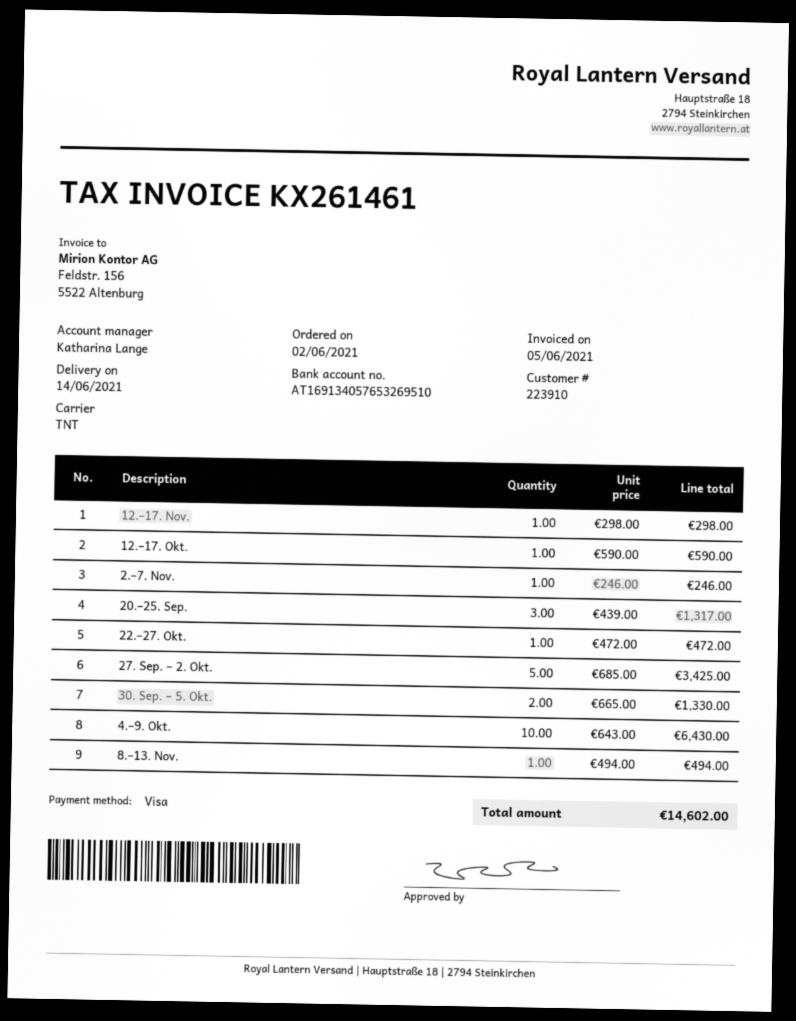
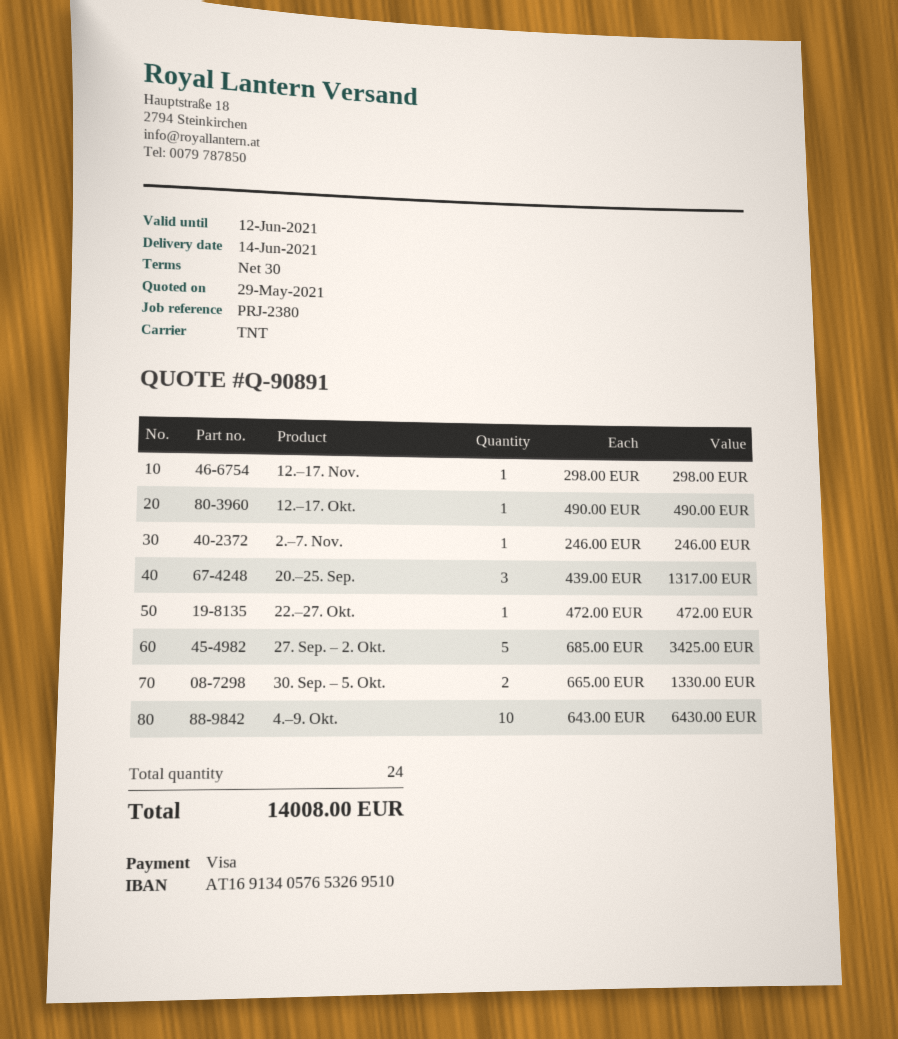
12.–17. Okt.: 1 x 590.00 = 590.00 -> 1 x 490.00 = 490.00
8.–13. Nov.: 1 x 494.00 = 494.00 -> none
total: 14602.00 -> 14008.00

